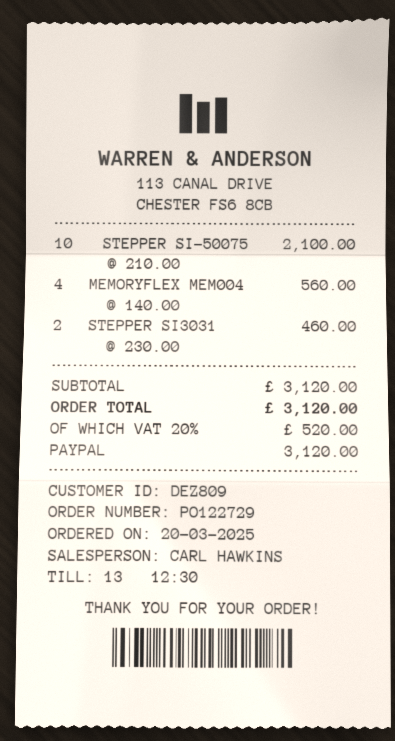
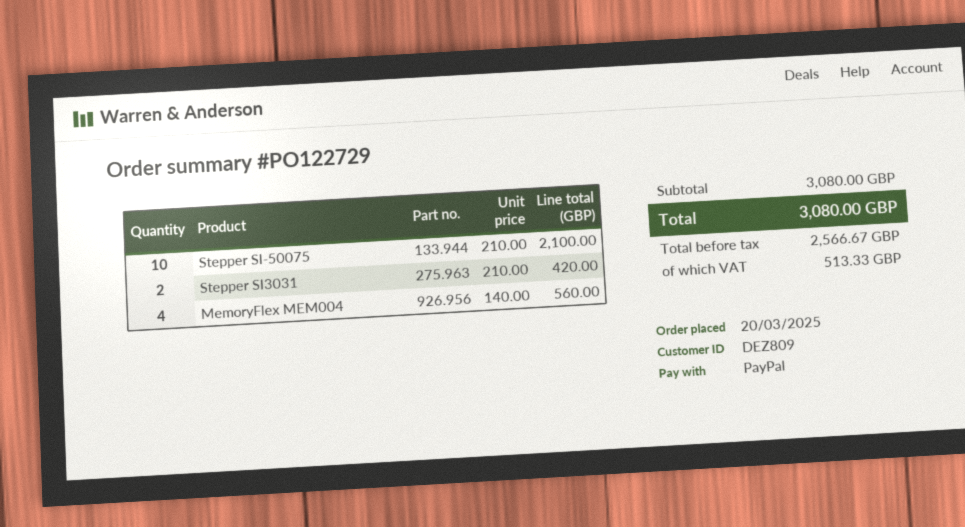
STEPPER SI3031: 2 x 230.00 = 460.00 -> 2 x 210.00 = 420.00
subtotal: 3120.00 -> 3080.00
tax: 520.00 -> 513.33
total: 3120.00 -> 3080.00

